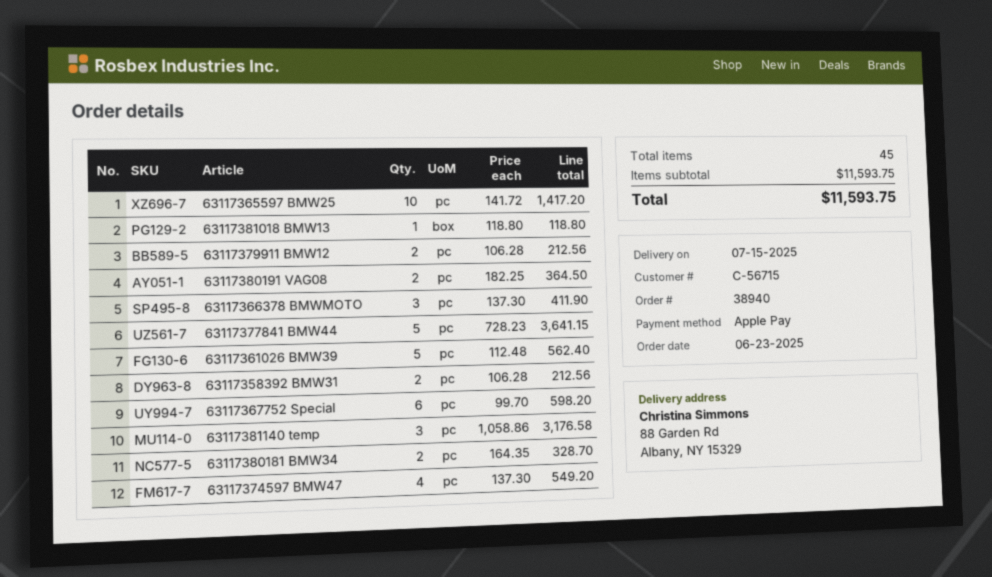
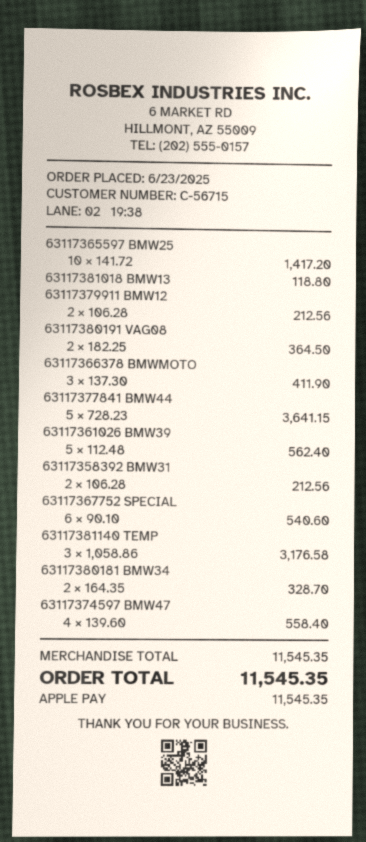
63117367752 Special: 6 x 99.70 = 598.20 -> 6 x 90.10 = 540.60
63117374597 BMW47: 4 x 137.30 = 549.20 -> 4 x 139.60 = 558.40
subtotal: 11593.75 -> 11545.35
total: 11593.75 -> 11545.35

